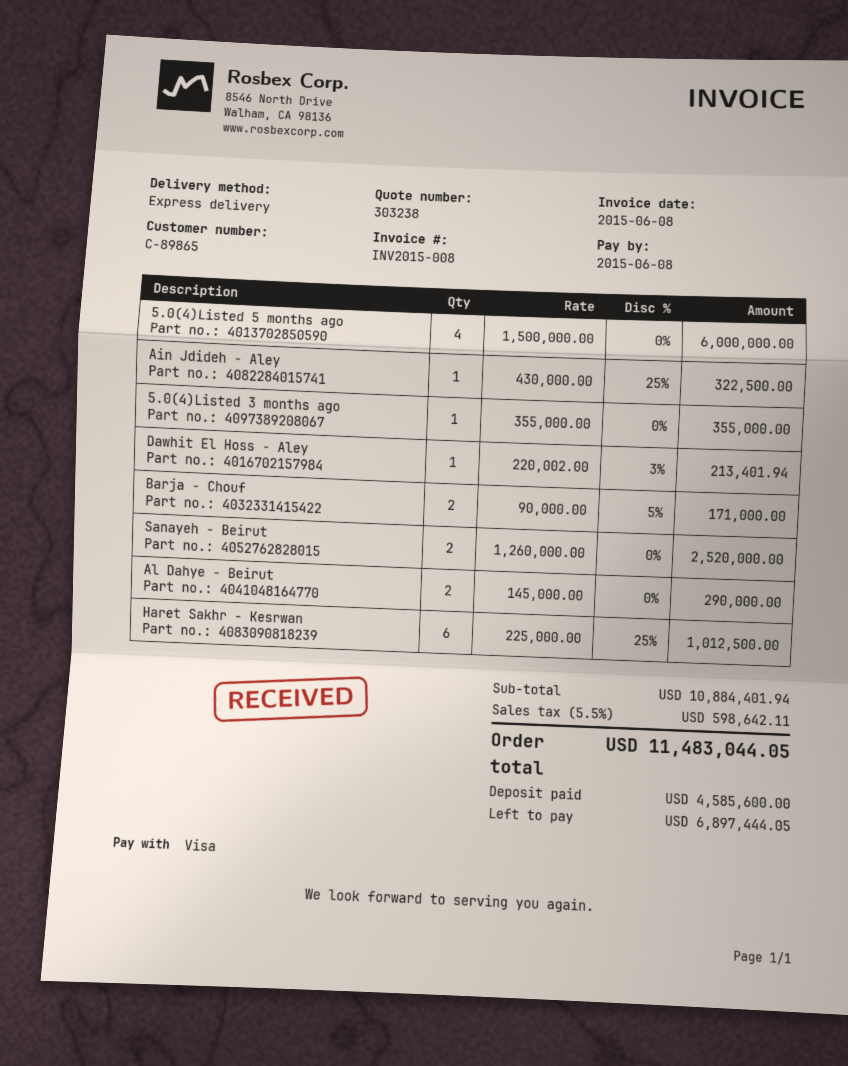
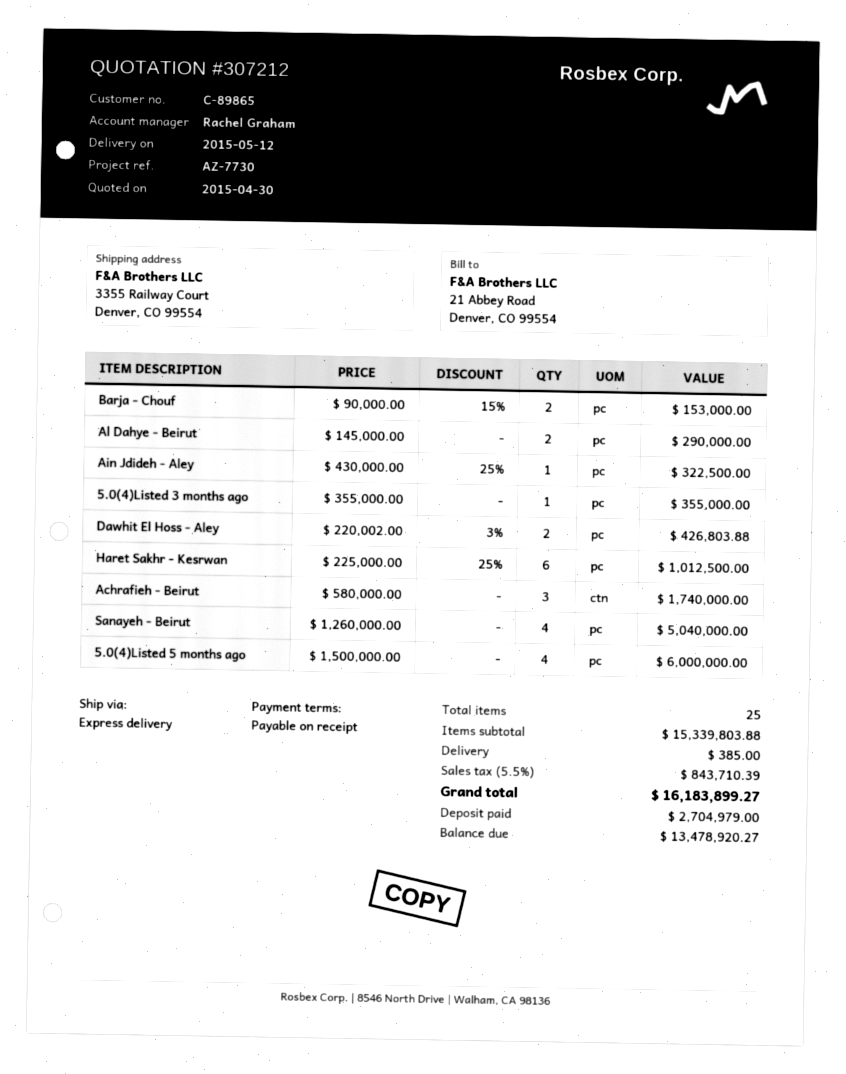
quote number: 303238 -> 307212
Dawhit El Hoss - Aley: 1 x 220002.00 - 3% = 213401.94 -> 2 x 220002.00 - 3% = 426803.88
Barja - Chouf: 2 x 90000.00 - 5% = 171000.00 -> 2 x 90000.00 - 15% = 153000.00
Sanayeh - Beirut: 2 x 1260000.00 = 2520000.00 -> 4 x 1260000.00 = 5040000.00
Achrafieh - Beirut: none -> 3 x 580000.00 = 1740000.00
subtotal: 10884401.94 -> 15339803.88
shipping: none -> 385.00
tax: 5.5% = 598642.11 -> 5.5% = 843710.39
total: 11483044.05 -> 16183899.27
deposit: 4585600.00 -> 2704979.00
balance: 6897444.05 -> 13478920.27

